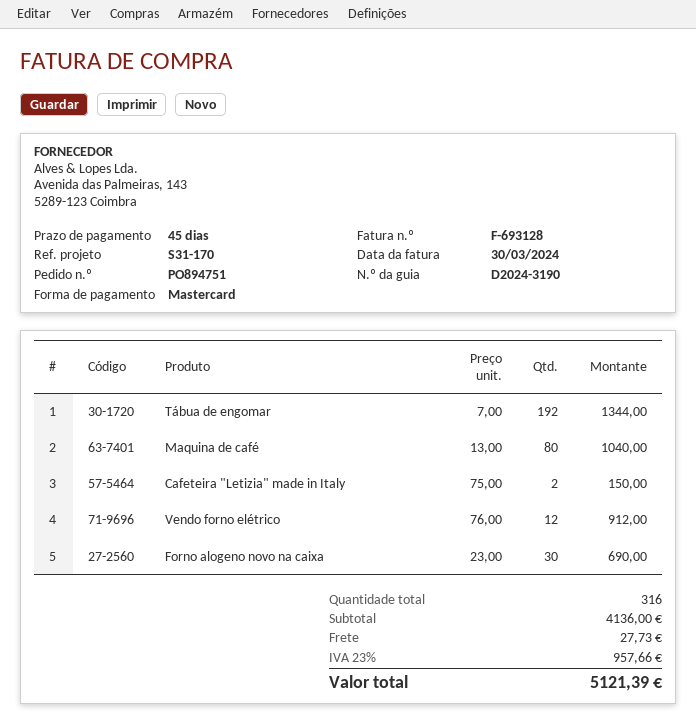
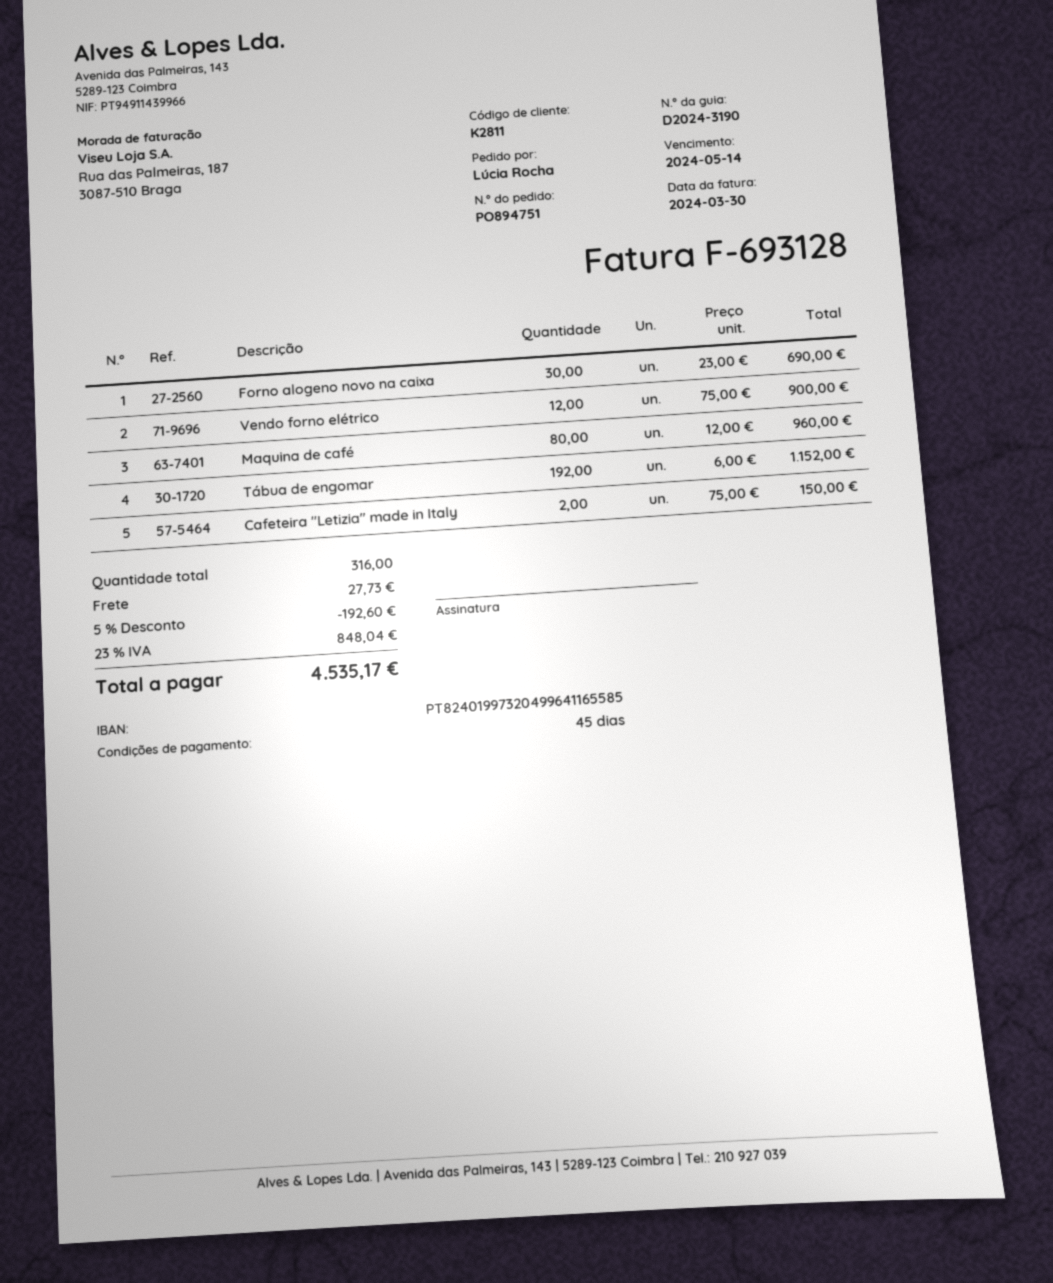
Tábua de engomar: 192 x 7.00 = 1344.00 -> 192 x 6.00 = 1152.00
Maquina de café: 80 x 13.00 = 1040.00 -> 80 x 12.00 = 960.00
Vendo forno elétrico: 12 x 76.00 = 912.00 -> 12 x 75.00 = 900.00
discount: none -> 5% = 192.60
tax: 23% = 957.66 -> 23% = 848.04
total: 5121.39 -> 4535.17

